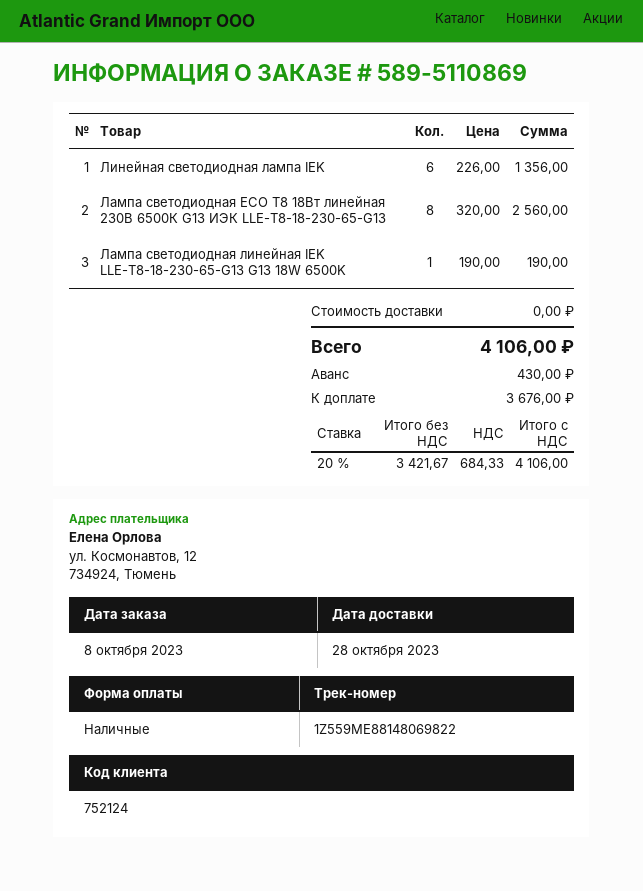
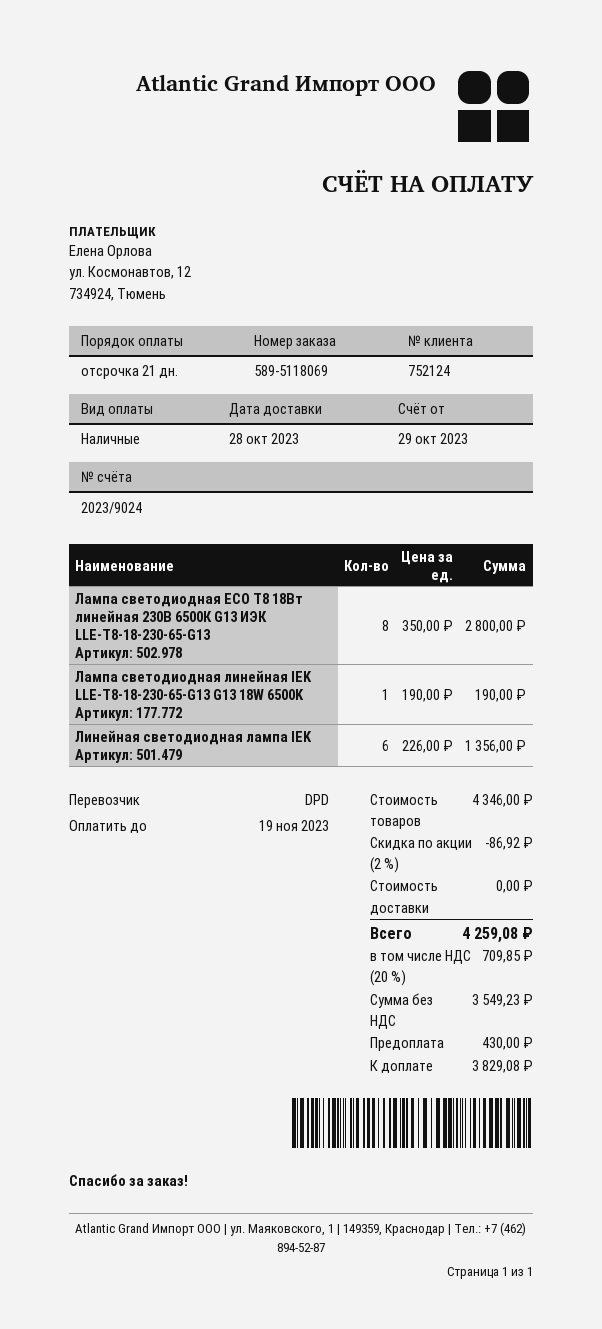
order number: 589-5110869 -> 589-5118069
Лампа светодиодная ECO T8 18Вт линейная 230В 6500К G13 ИЭК LLE-T8-18-230-65-G13: 8 x 320.00 = 2560.00 -> 8 x 350.00 = 2800.00
discount: none -> 2% = 86.92
net: 3421.67 -> 3549.23
tax: 20% = 684.33 -> 20% = 709.85
total: 4106.00 -> 4259.08
balance: 3676.00 -> 3829.08

